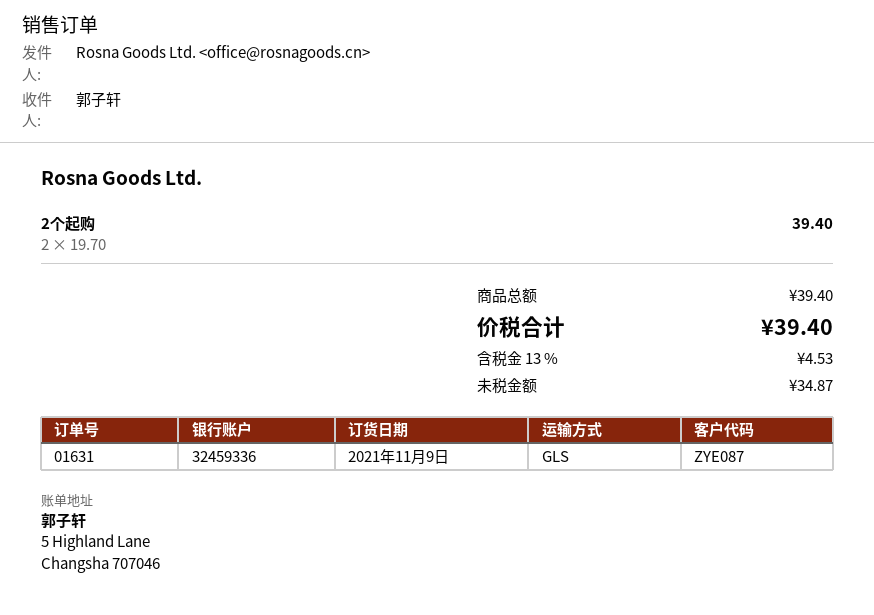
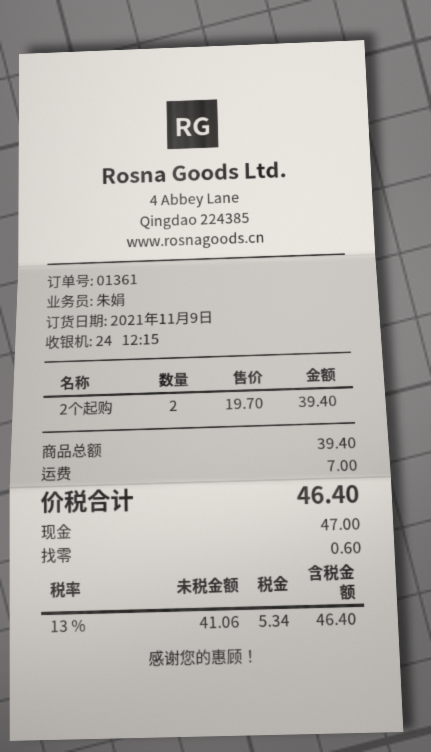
order number: 01631 -> 01361
shipping: none -> 7.00
net: 34.87 -> 41.06
tax: 13% = 4.53 -> 13% = 5.34
total: 39.40 -> 46.40

